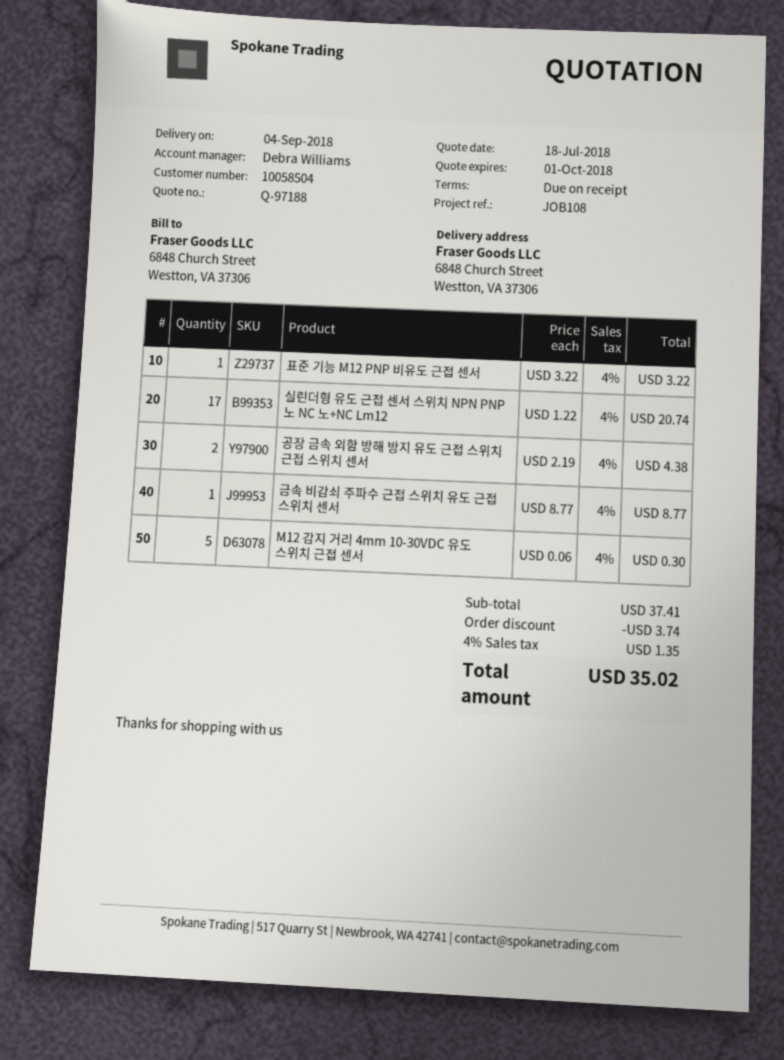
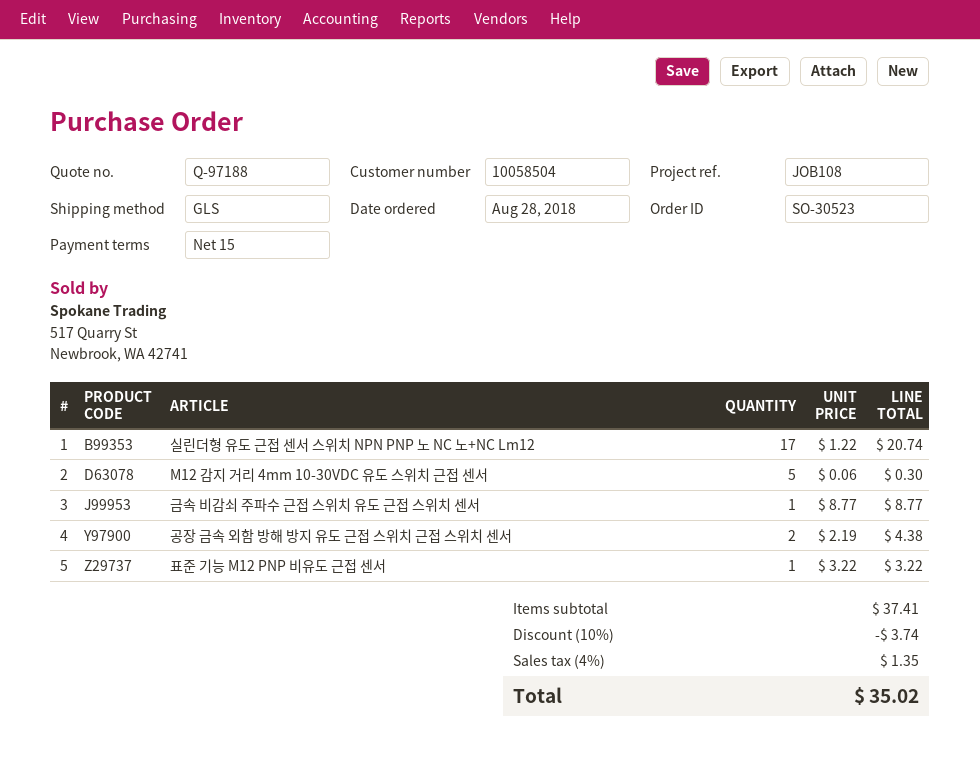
payment terms: on receipt -> 15 days

